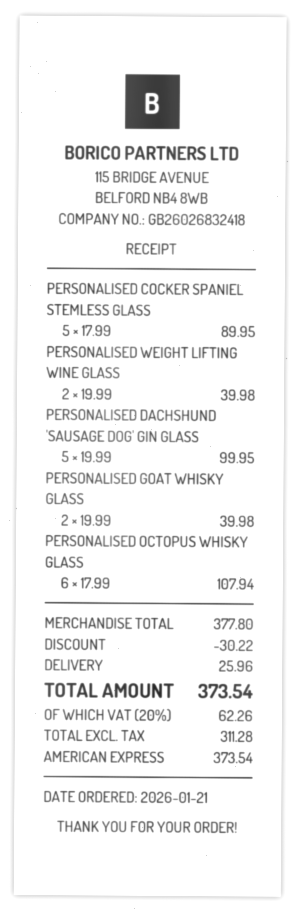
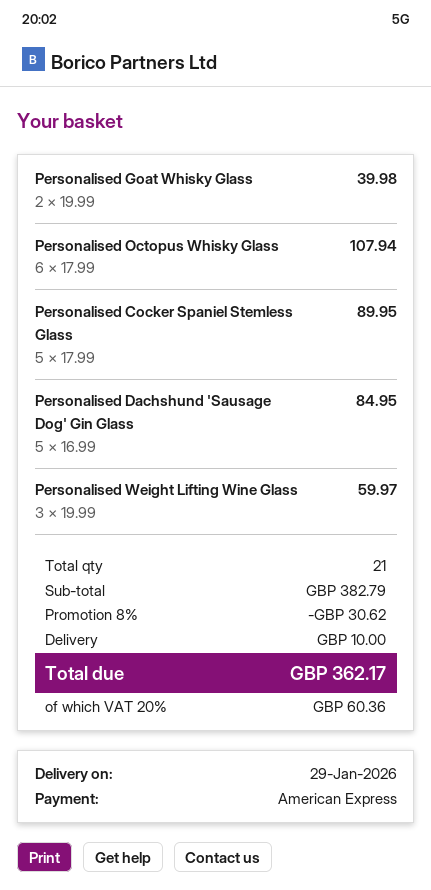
PERSONALISED WEIGHT LIFTING WINE GLASS: 2 x 19.99 = 39.98 -> 3 x 19.99 = 59.97
PERSONALISED DACHSHUND 'SAUSAGE DOG' GIN GLASS: 5 x 19.99 = 99.95 -> 5 x 16.99 = 84.95
subtotal: 377.80 -> 382.79
discount: 30.22 -> 30.62
shipping: 25.96 -> 10.00
tax: 20% = 62.26 -> 20% = 60.36
total: 373.54 -> 362.17

